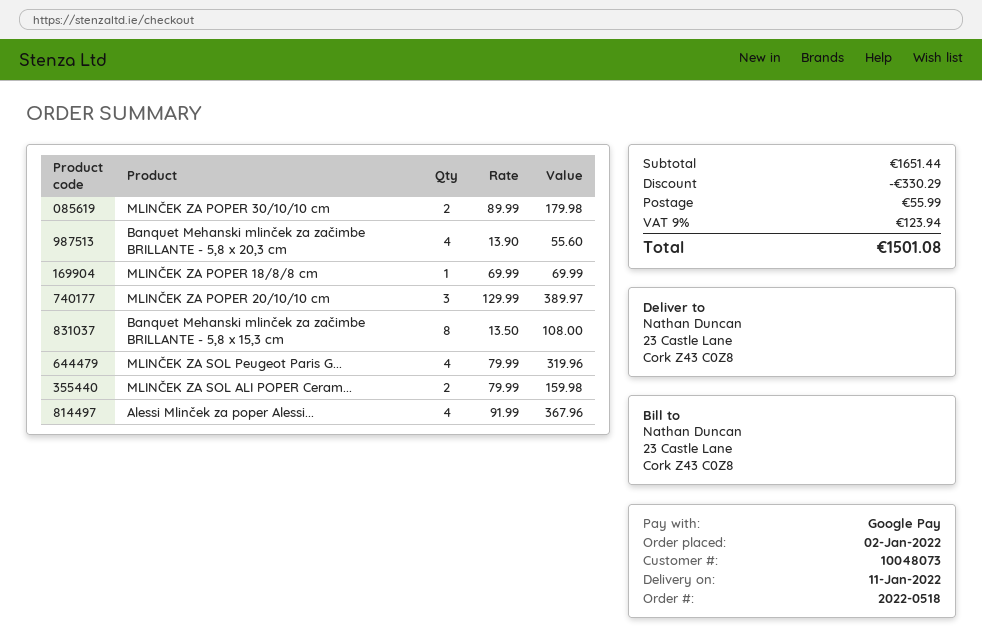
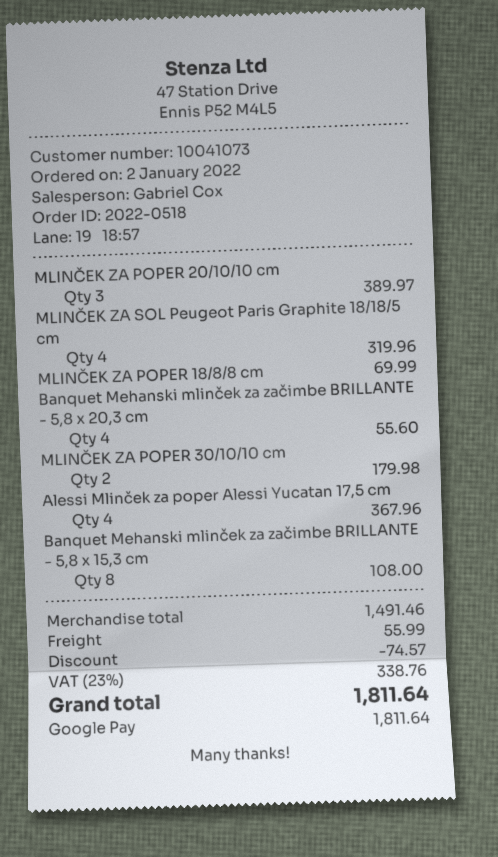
customer number: 10048073 -> 10041073
MLINČEK ZA SOL ALI POPER Ceram...: 2 for 159.98 -> none
subtotal: 1651.44 -> 1491.46
discount: 330.29 -> 74.57
tax: 9% = 123.94 -> 23% = 338.76
total: 1501.08 -> 1811.64

